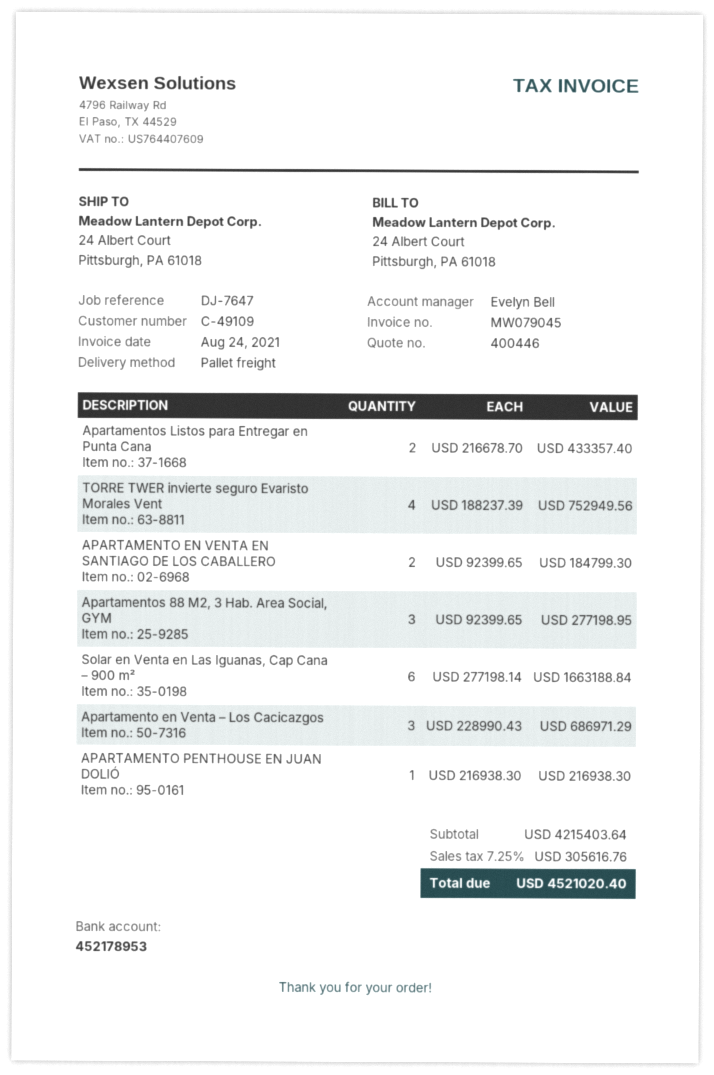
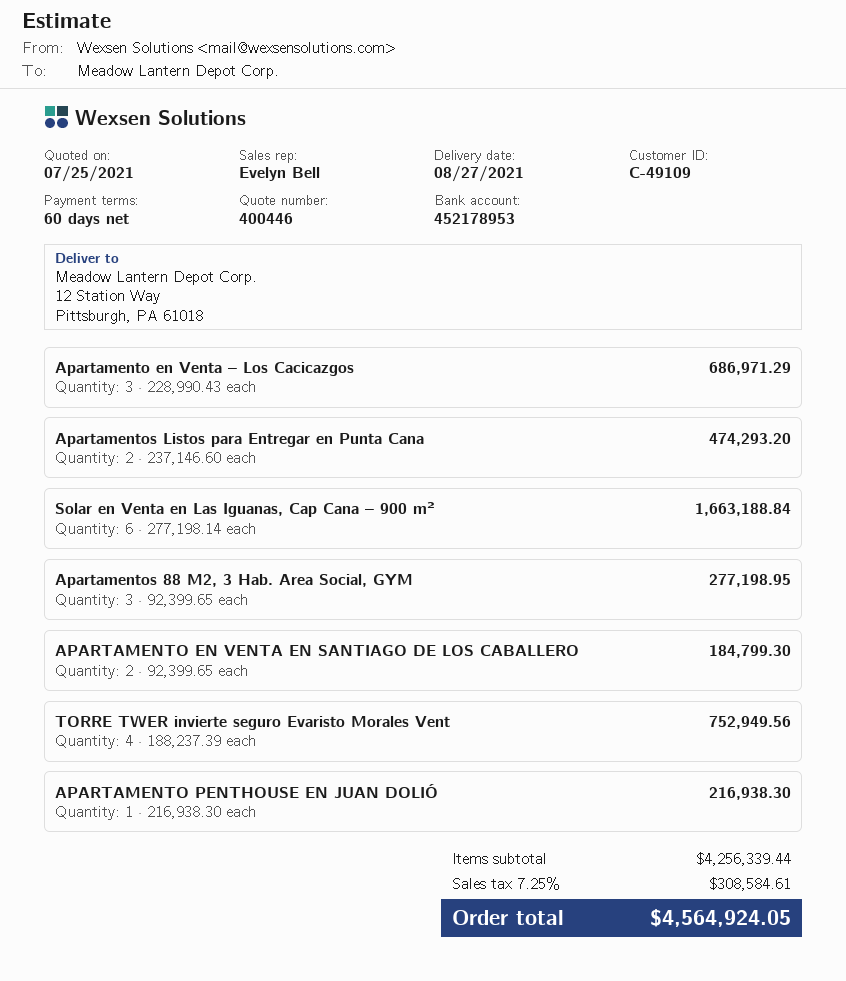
ship to: 24 Albert Court, Pittsburgh, PA 61018 -> 12 Station Way, Pittsburgh, PA 61018
Apartamentos Listos para Entregar en Punta Cana: 2 x 216678.70 = 433357.40 -> 2 x 237146.60 = 474293.20
subtotal: 4215403.64 -> 4256339.44
tax: 7.25% = 305616.76 -> 7.25% = 308584.61
total: 4521020.40 -> 4564924.05

